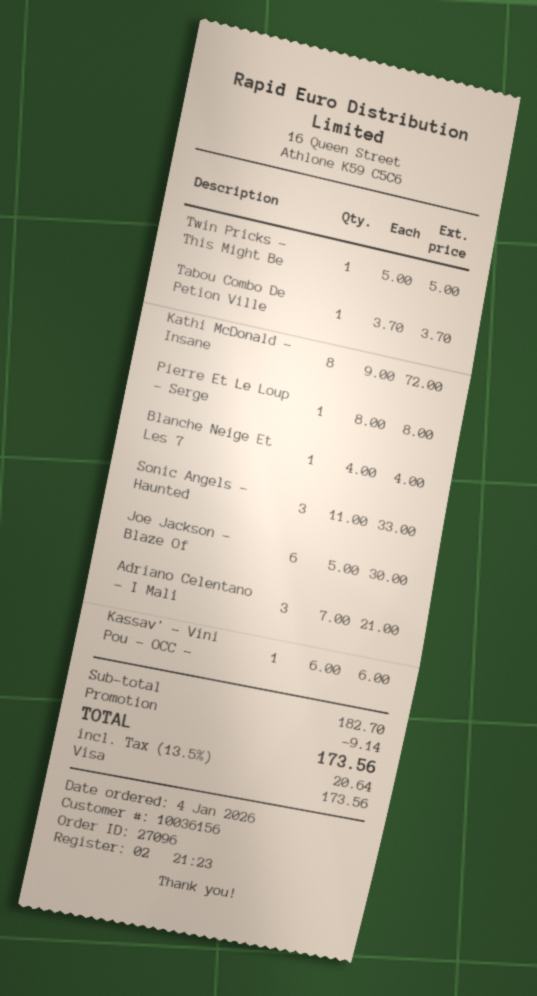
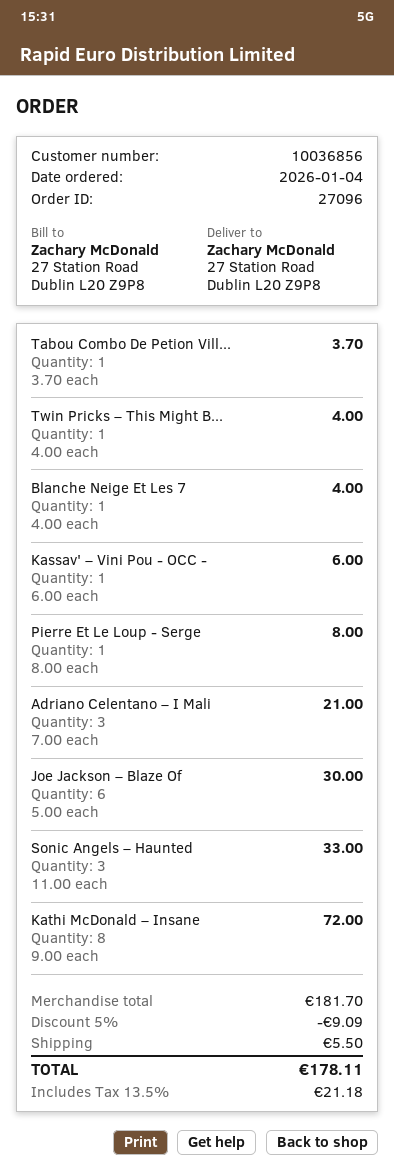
customer number: 10036156 -> 10036856
Twin Pricks – This Might Be: 1 x 5.00 = 5.00 -> 1 x 4.00 = 4.00
subtotal: 182.70 -> 181.70
discount: 9.14 -> 9.09
shipping: none -> 5.50
tax: 13.5% = 20.64 -> 13.5% = 21.18
total: 173.56 -> 178.11

